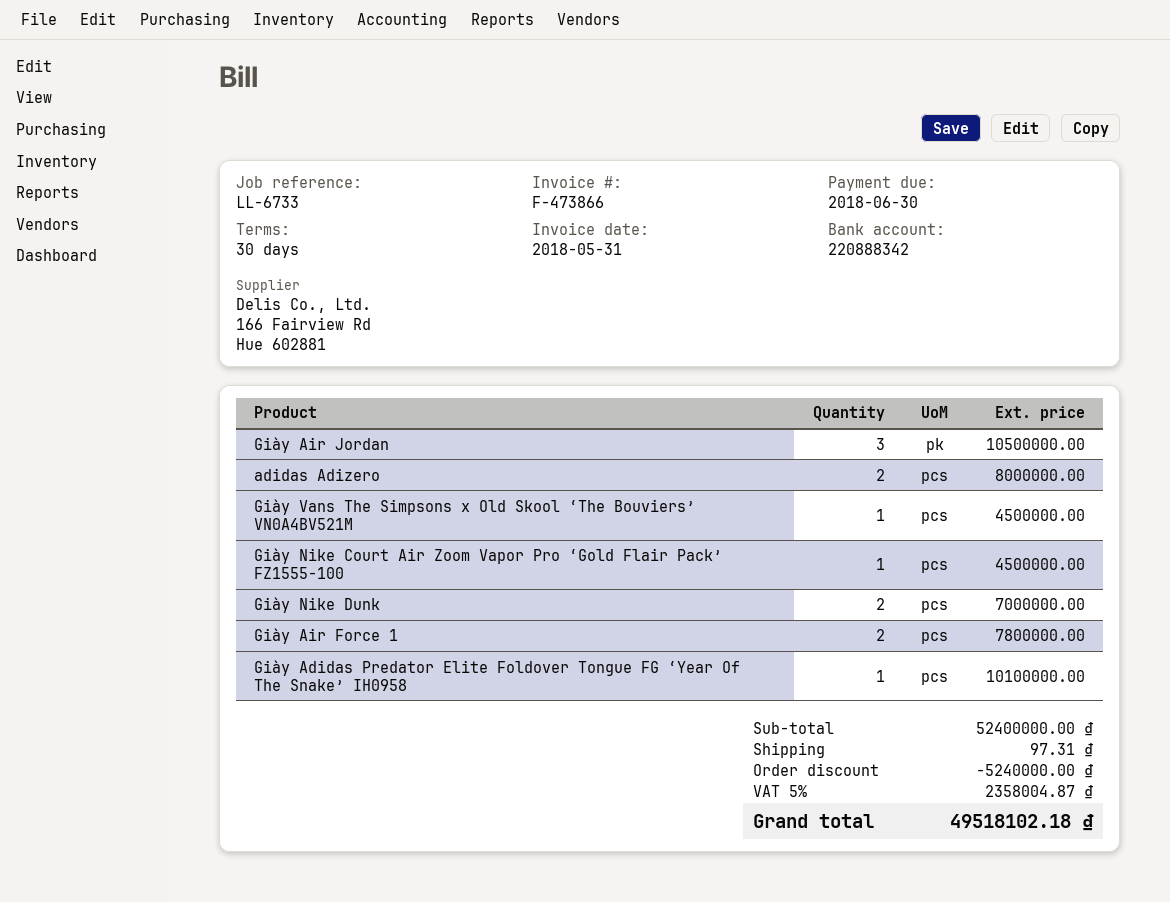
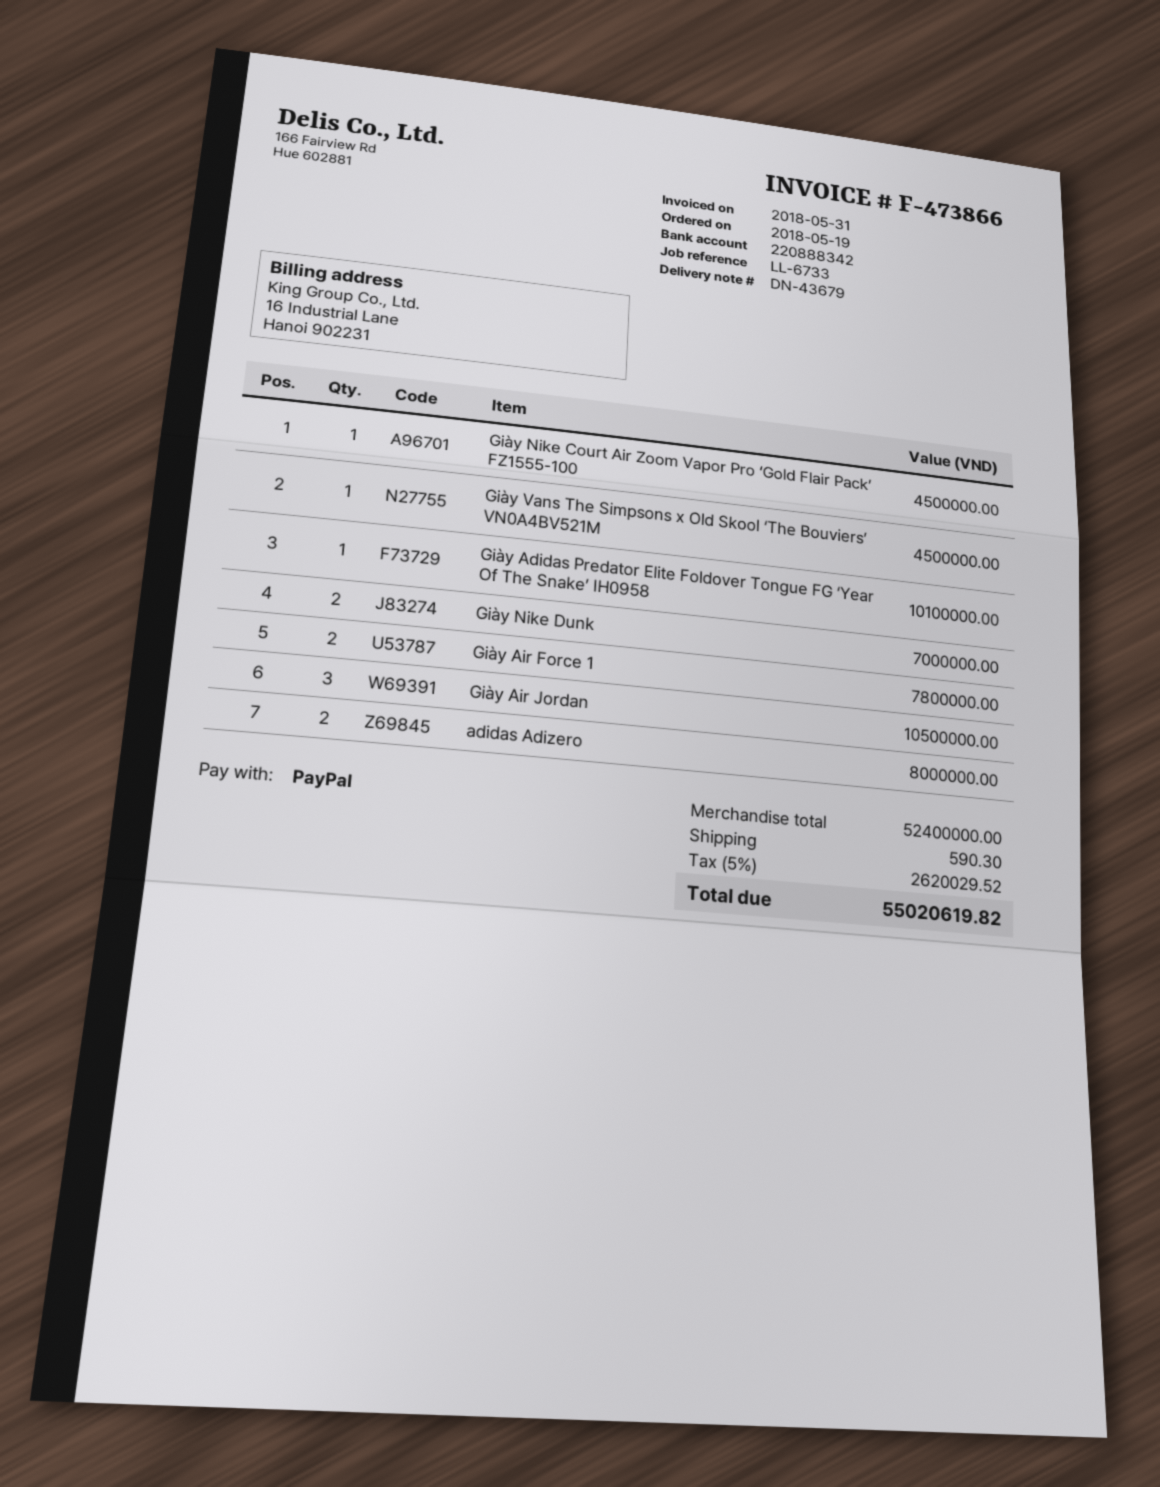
discount: 5240000.00 -> none
shipping: 97.31 -> 590.30
tax: 5% = 2358004.87 -> 5% = 2620029.52
total: 49518102.18 -> 55020619.82

